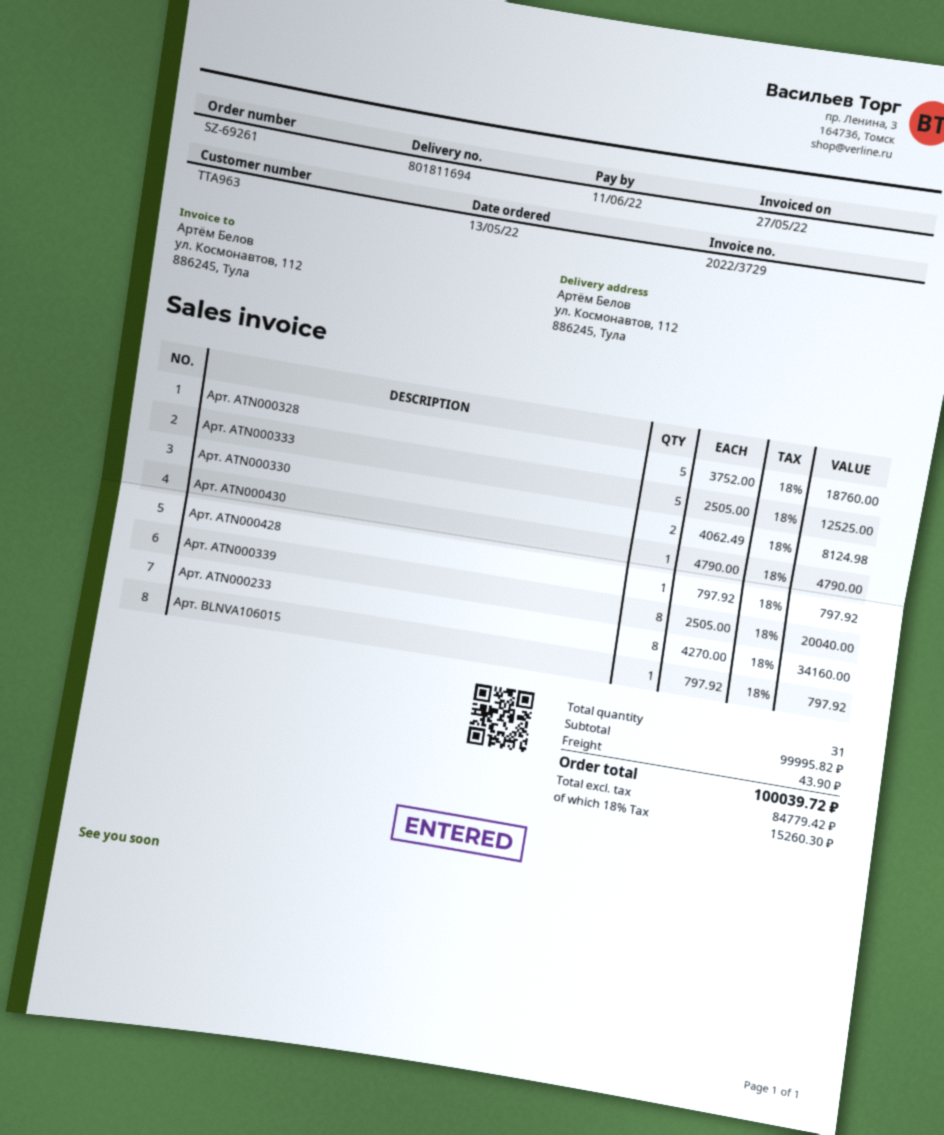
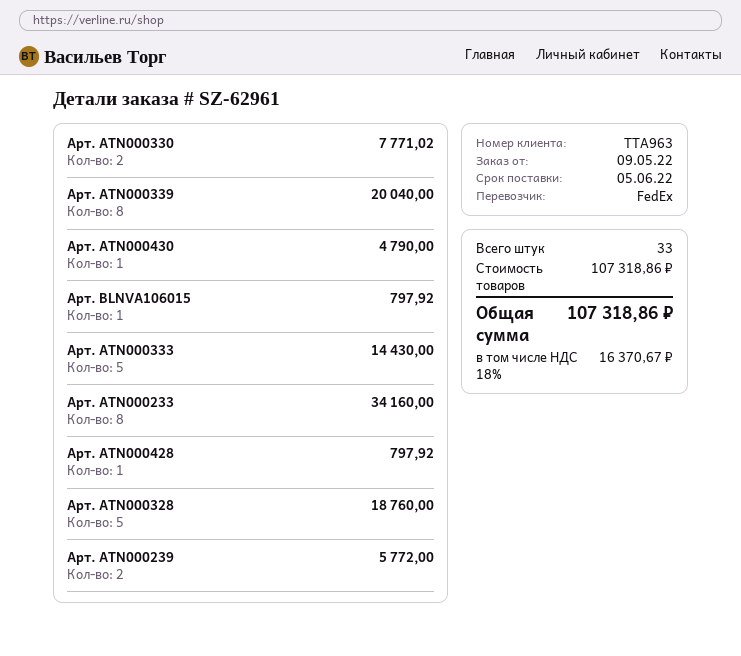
order number: SZ-69261 -> SZ-62961
order date: 2022-05-13 -> 2022-05-09
Арт. ATN000333: 5 for 12525.00 -> 5 for 14430.00
Арт. ATN000330: 2 for 8124.98 -> 2 for 7771.02
Арт. ATN000239: none -> 2 for 5772.00
total quantity: 31 -> 33
subtotal: 99995.82 -> 107318.86
shipping: 43.90 -> none
tax: 18% = 15260.30 -> 18% = 16370.67
total: 100039.72 -> 107318.86

